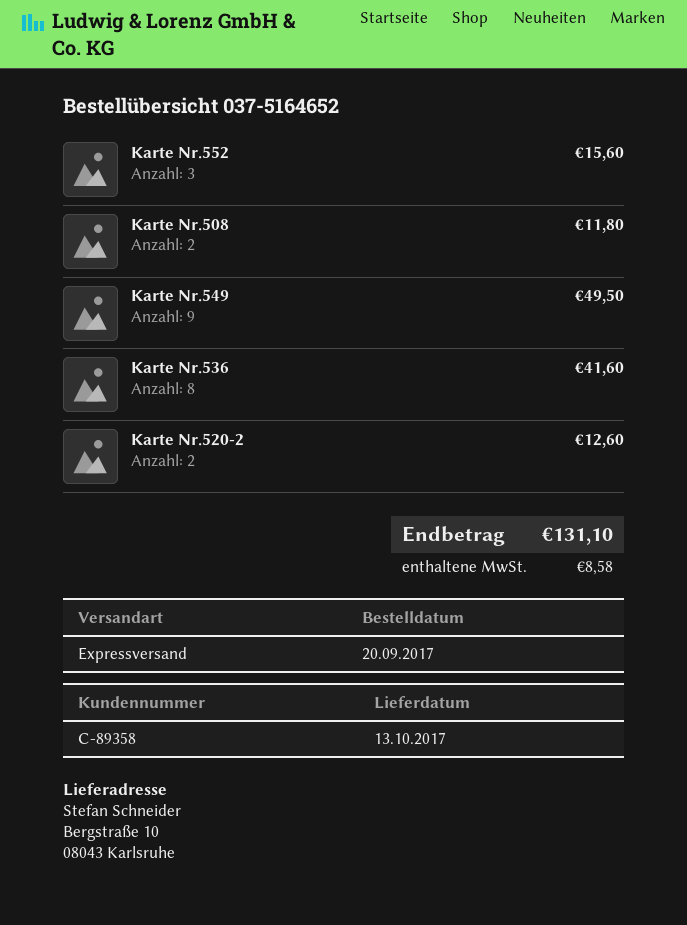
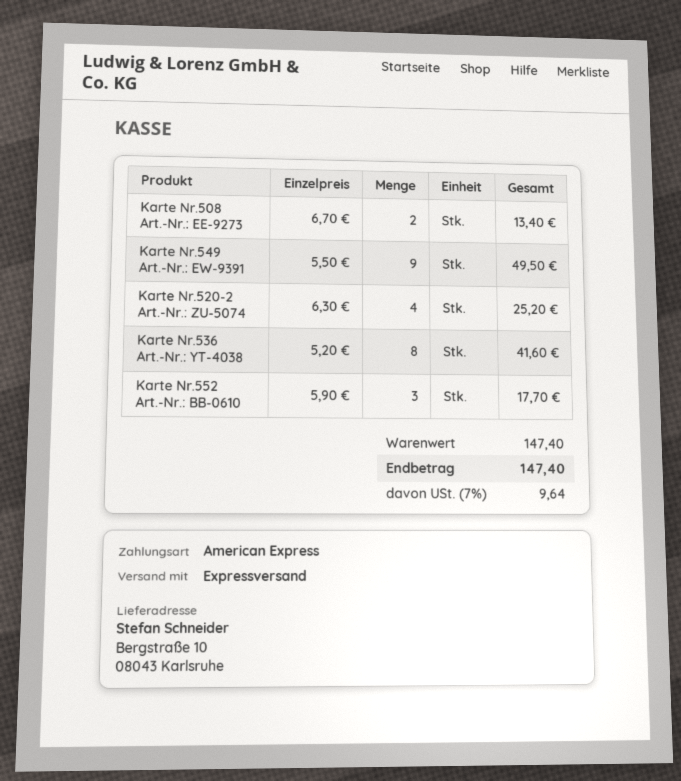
Karte Nr.552: 3 for 15.60 -> 3 for 17.70
Karte Nr.508: 2 for 11.80 -> 2 for 13.40
Karte Nr.520-2: 2 for 12.60 -> 4 for 25.20
tax: 8.58 -> 9.64
total: 131.10 -> 147.40

